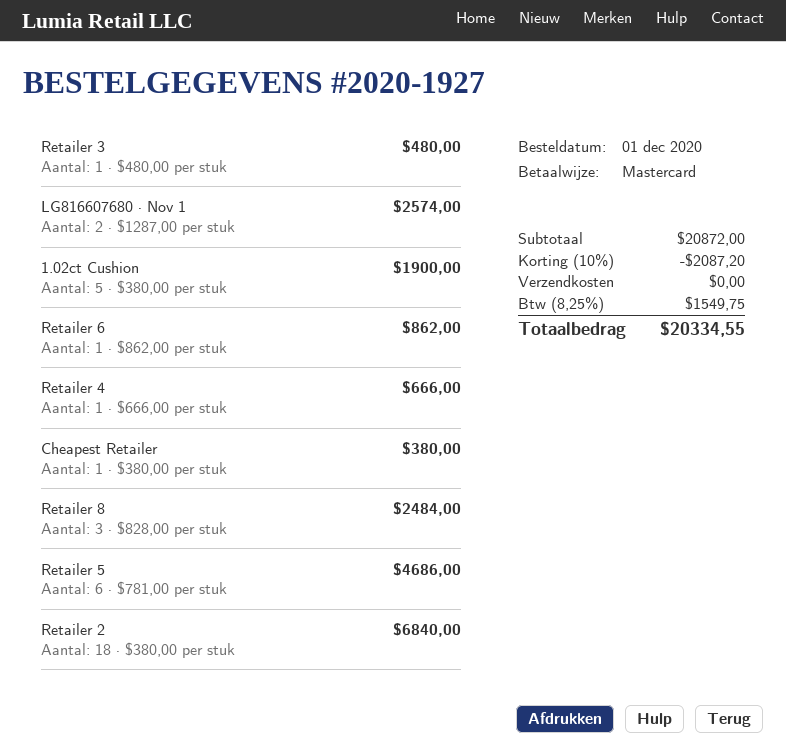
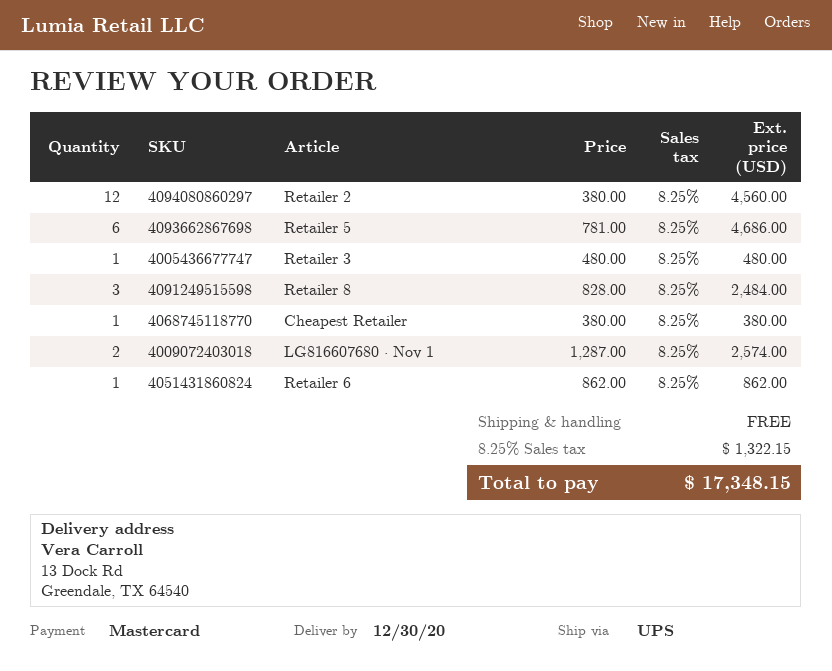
1.02ct Cushion: 5 x 380.00 = 1900.00 -> none
Retailer 4: 1 x 666.00 = 666.00 -> none
Retailer 2: 18 x 380.00 = 6840.00 -> 12 x 380.00 = 4560.00
discount: 10% = 2087.20 -> none
tax: 8.25% = 1549.75 -> 8.25% = 1322.15
total: 20334.55 -> 17348.15

